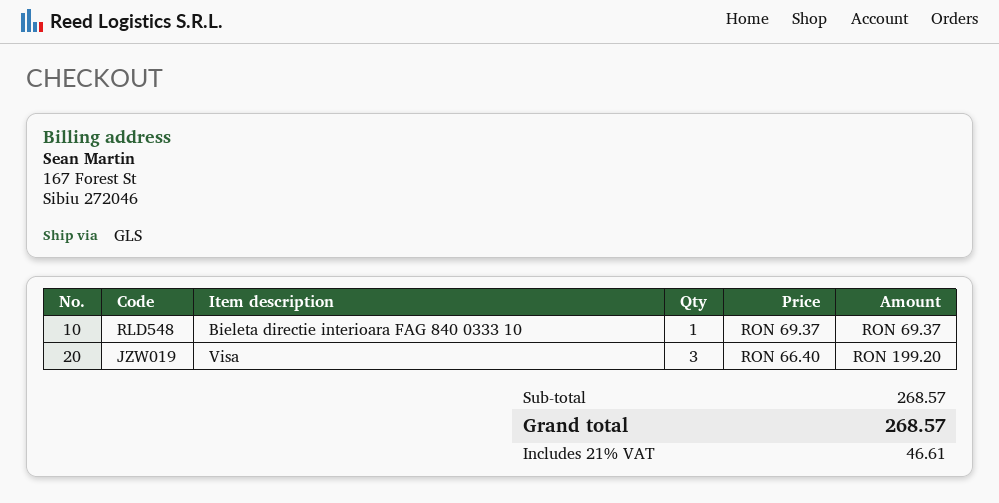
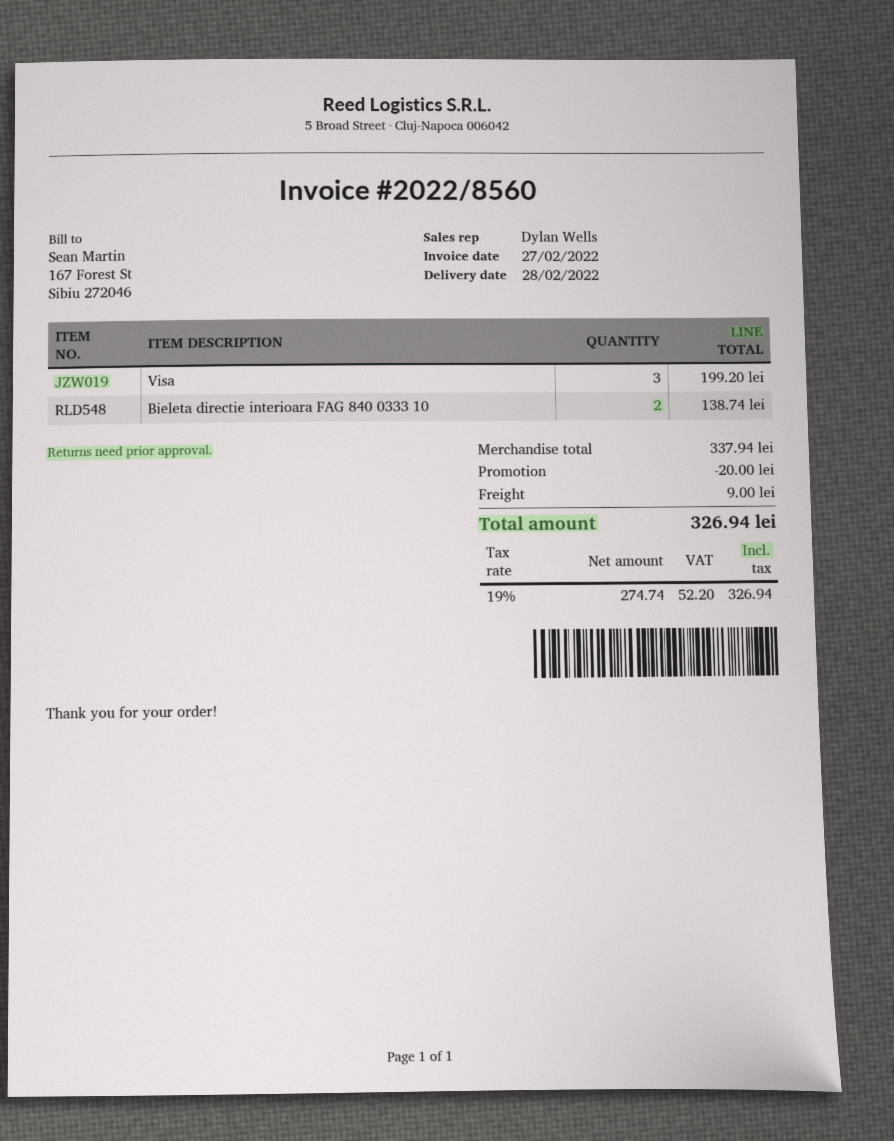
Bieleta directie interioara FAG 840 0333 10: 1 for 69.37 -> 2 for 138.74
subtotal: 268.57 -> 337.94
discount: none -> 20.00
shipping: none -> 9.00
tax: 21% = 46.61 -> 19% = 52.20
total: 268.57 -> 326.94

